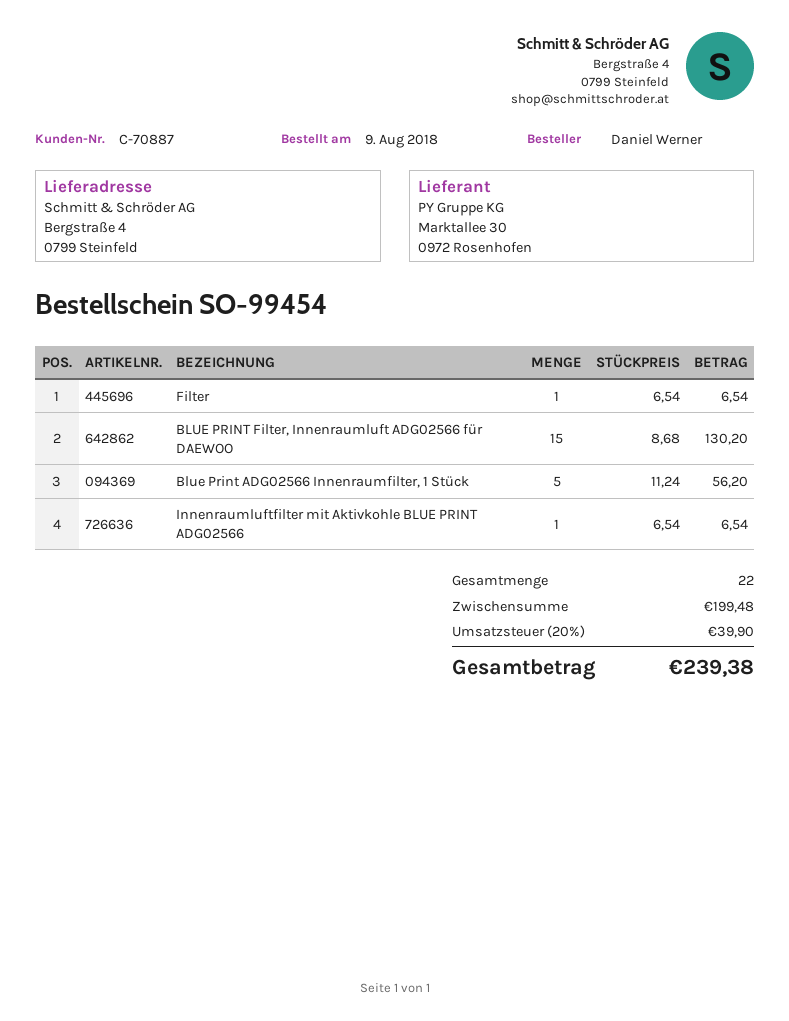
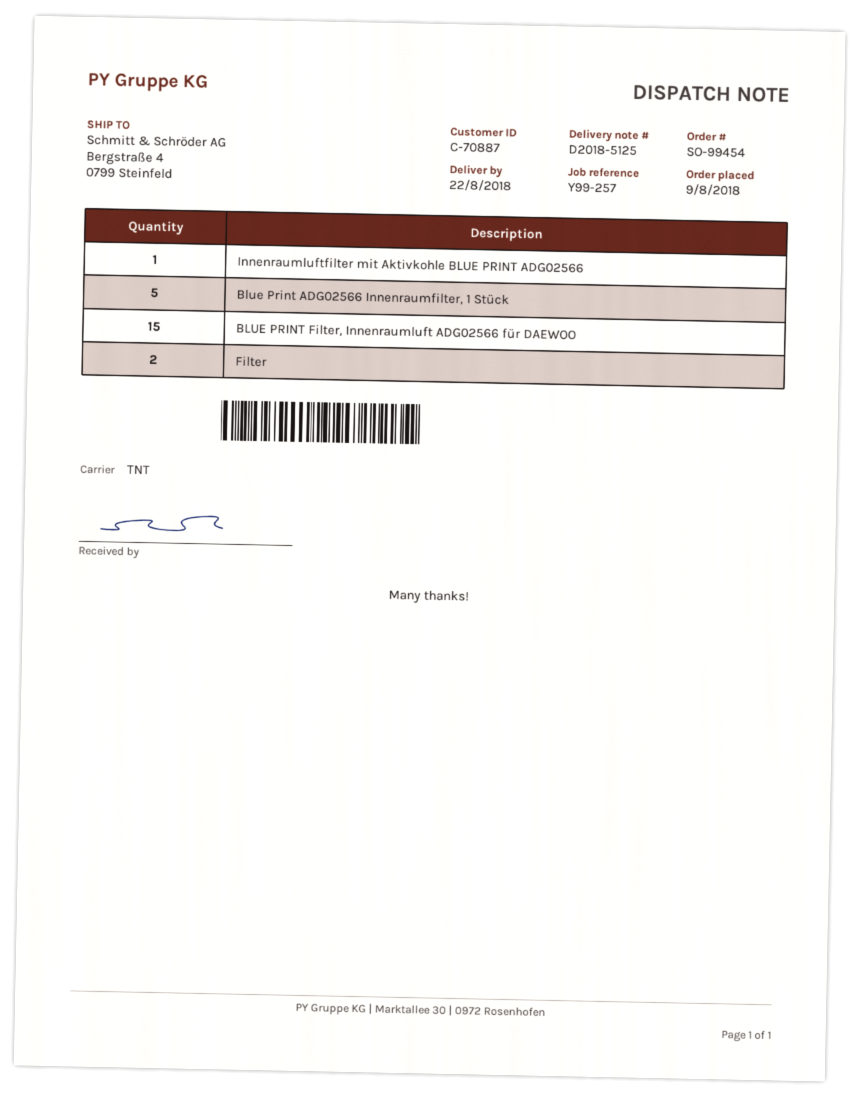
Filter: 1 -> 2

